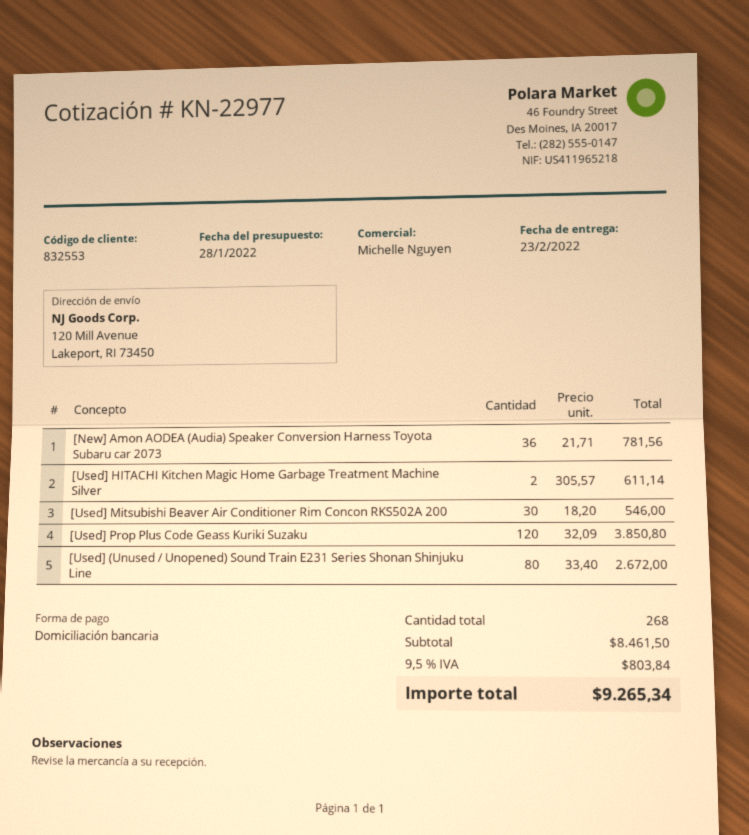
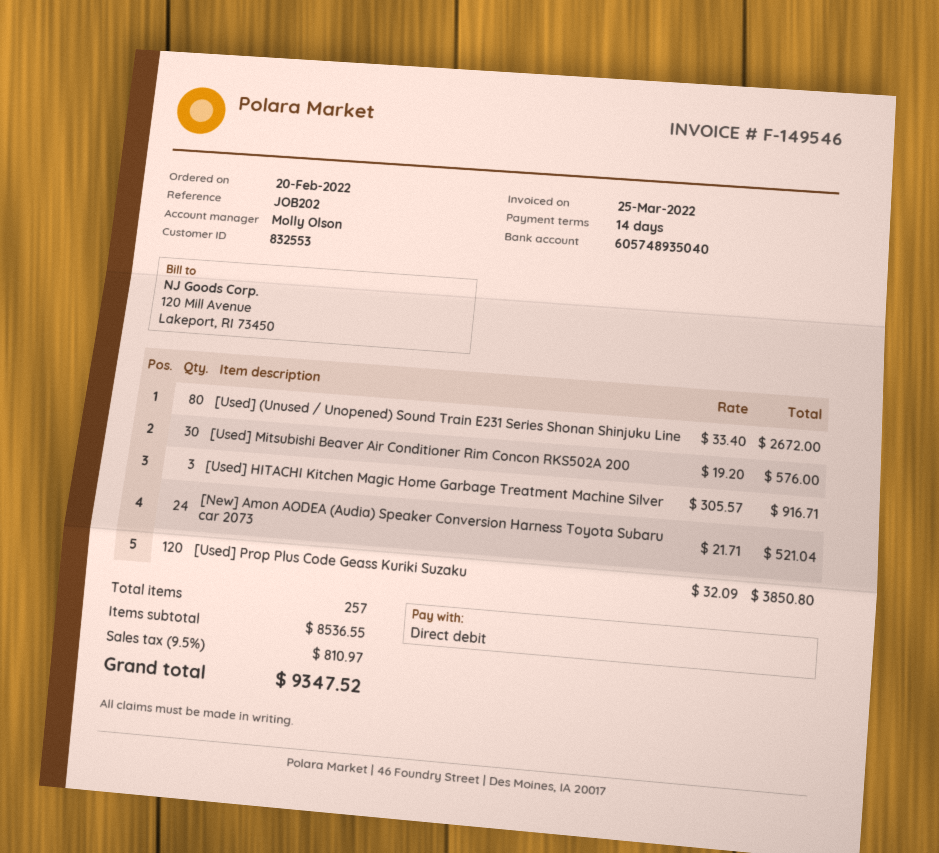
sales rep: Michelle Nguyen -> Molly Olson
[New] Amon AODEA (Audia) Speaker Conversion Harness Toyota Subaru car 2073: 36 x 21.71 = 781.56 -> 24 x 21.71 = 521.04
[Used] HITACHI Kitchen Magic Home Garbage Treatment Machine Silver: 2 x 305.57 = 611.14 -> 3 x 305.57 = 916.71
[Used] Mitsubishi Beaver Air Conditioner Rim Concon RKS502A 200: 30 x 18.20 = 546.00 -> 30 x 19.20 = 576.00
total quantity: 268 -> 257
subtotal: 8461.50 -> 8536.55
tax: 9.5% = 803.84 -> 9.5% = 810.97
total: 9265.34 -> 9347.52

